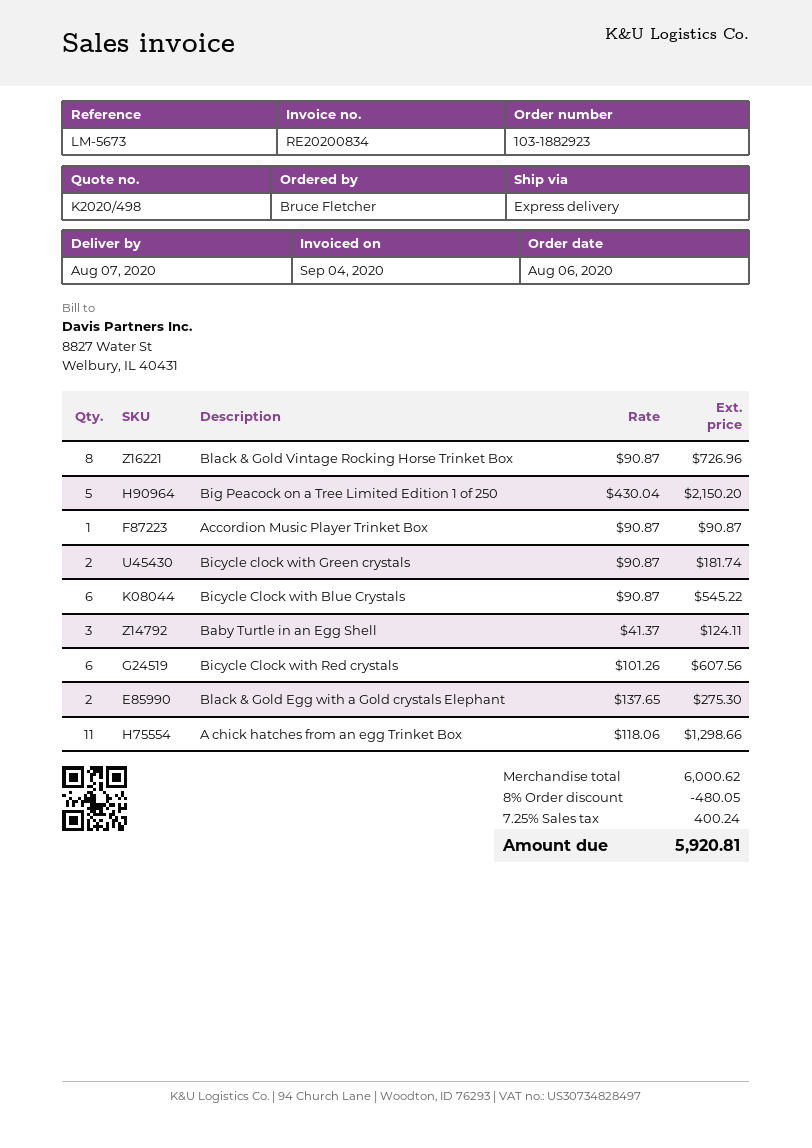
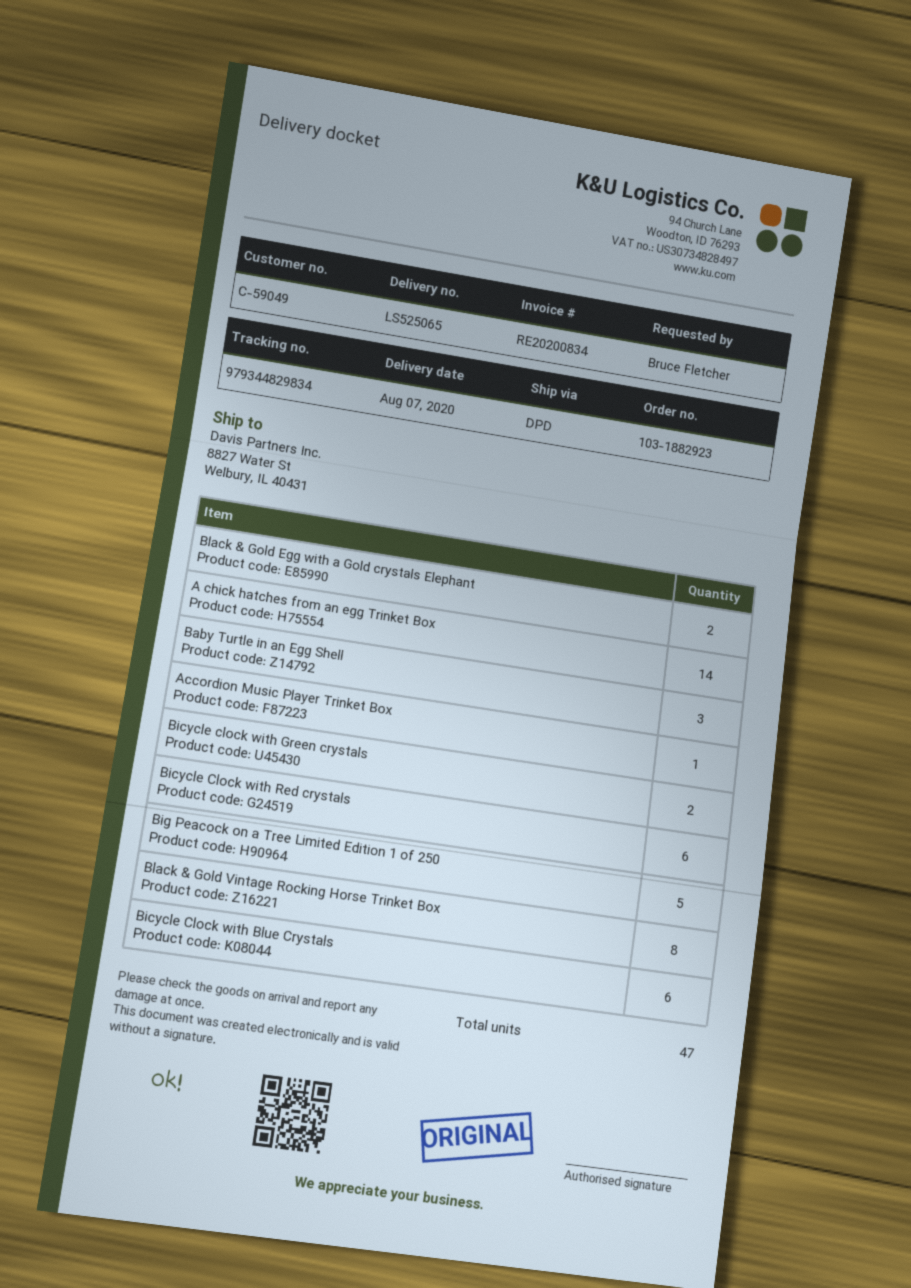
shipping method: express -> DPD
A chick hatches from an egg Trinket Box: 11 -> 14

